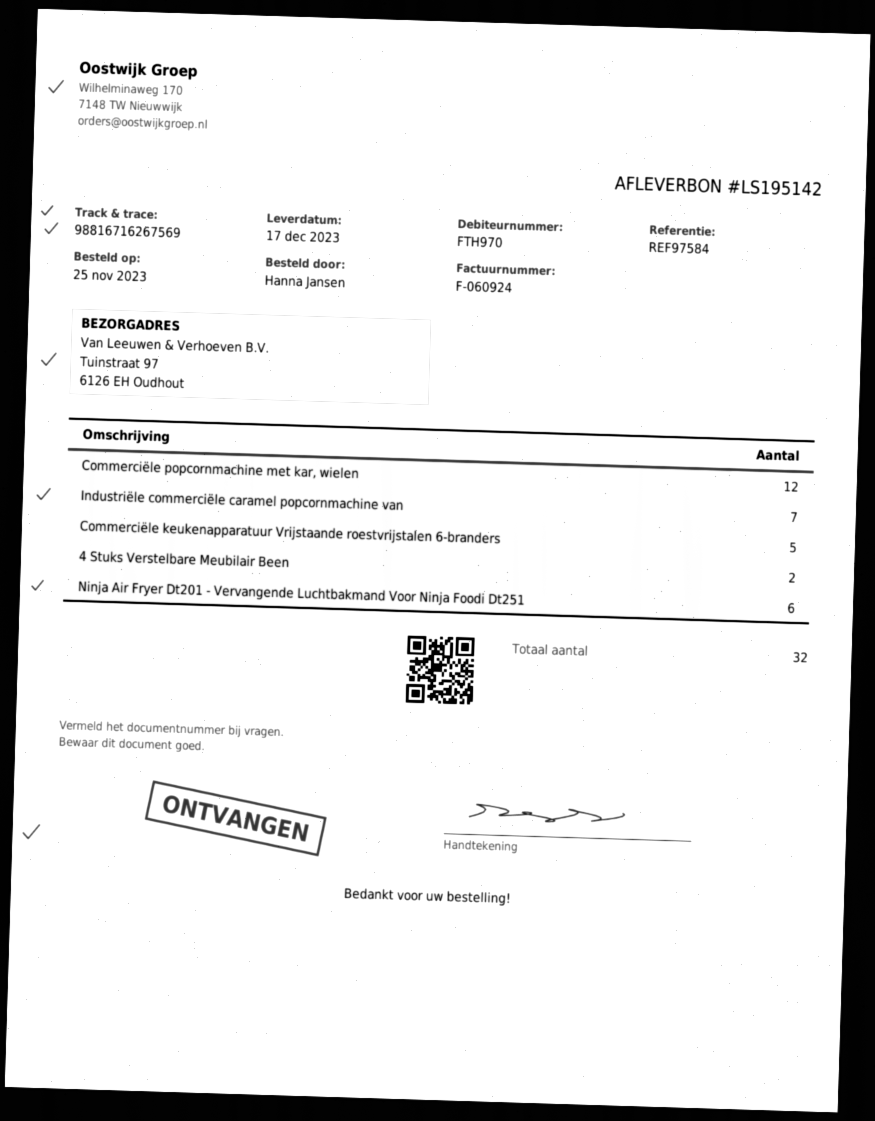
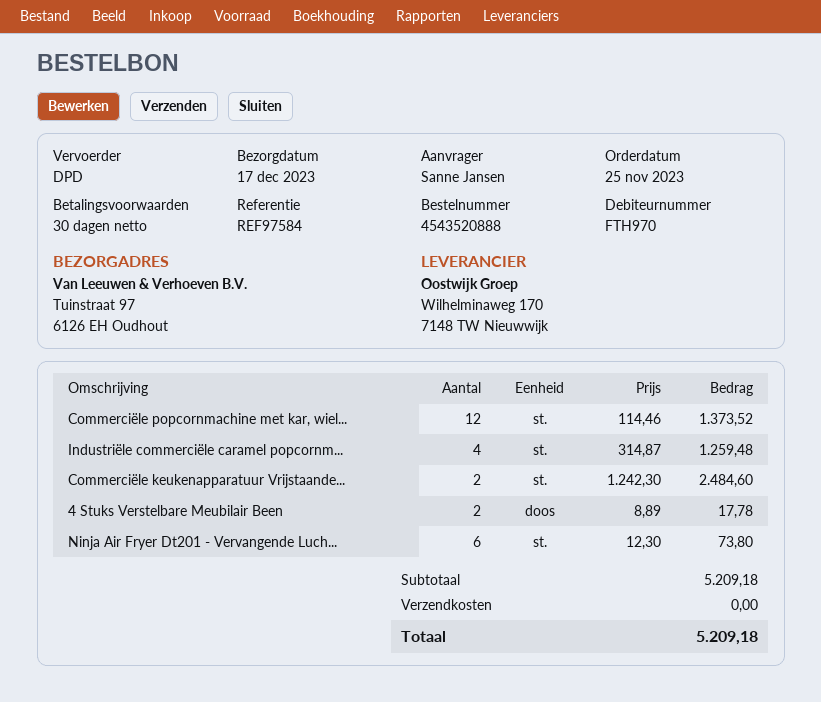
ordered by: Hanna Jansen -> Sanne Jansen
Industriële commerciële caramel popcornmachine van: 7 -> 4
Commerciële keukenapparatuur Vrijstaande roestvrijstalen 6-branders: 5 -> 2

